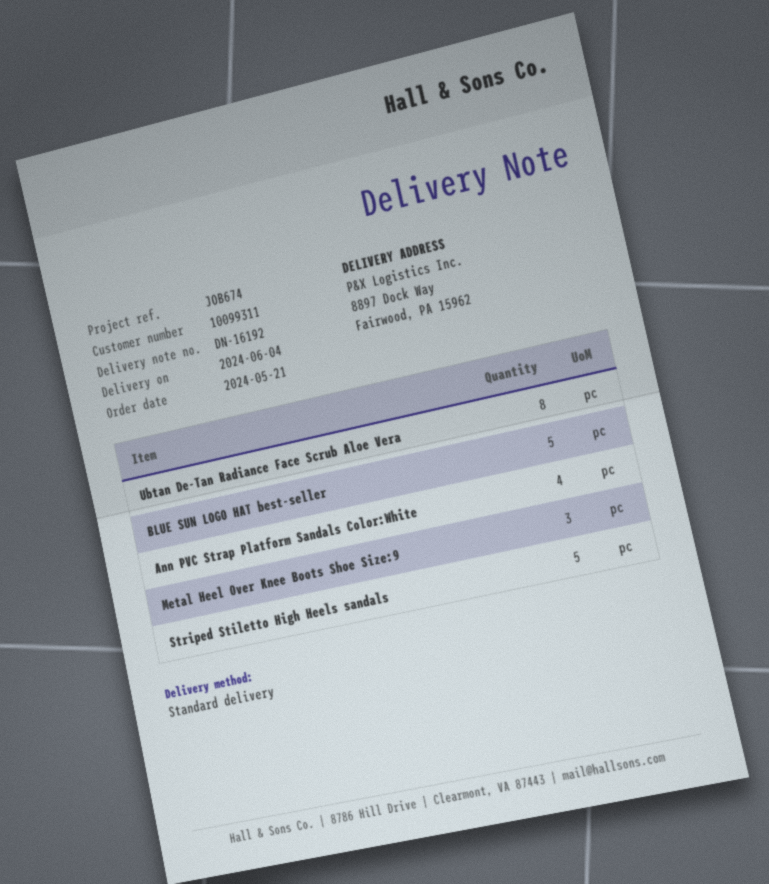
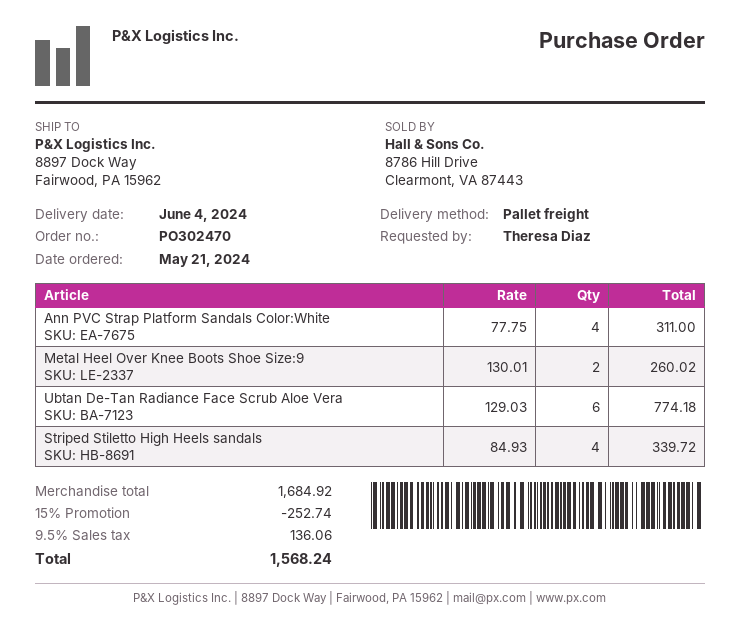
shipping method: standard -> pallet freight
Ubtan De-Tan Radiance Face Scrub Aloe Vera: 8 -> 6
BLUE SUN LOGO HAT best-seller: 5 -> none
Metal Heel Over Knee Boots Shoe Size:9: 3 -> 2
Striped Stiletto High Heels sandals: 5 -> 4

